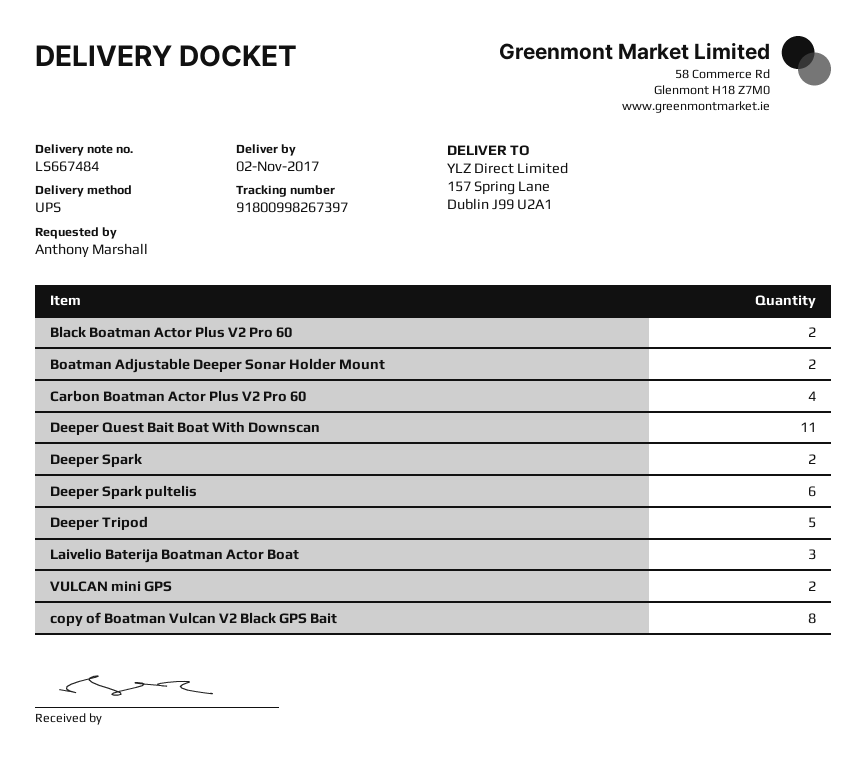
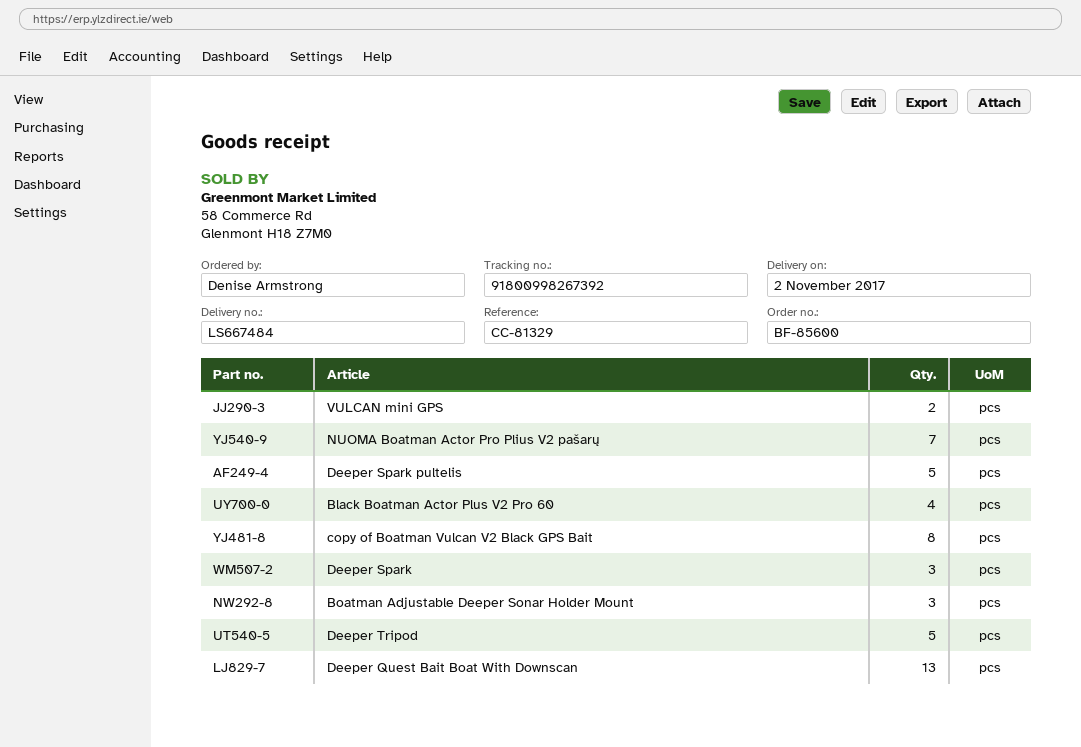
ordered by: Anthony Marshall -> Denise Armstrong
tracking number: 91800998267397 -> 91800998267392
Black Boatman Actor Plus V2 Pro 60: 2 -> 4
Boatman Adjustable Deeper Sonar Holder Mount: 2 -> 3
Carbon Boatman Actor Plus V2 Pro 60: 4 -> none
Deeper Quest Bait Boat With Downscan: 11 -> 13
Deeper Spark: 2 -> 3
Deeper Spark pultelis: 6 -> 5
Laivelio Baterija Boatman Actor Boat: 3 -> none
NUOMA Boatman Actor Pro Plius V2 pašarų: none -> 7

